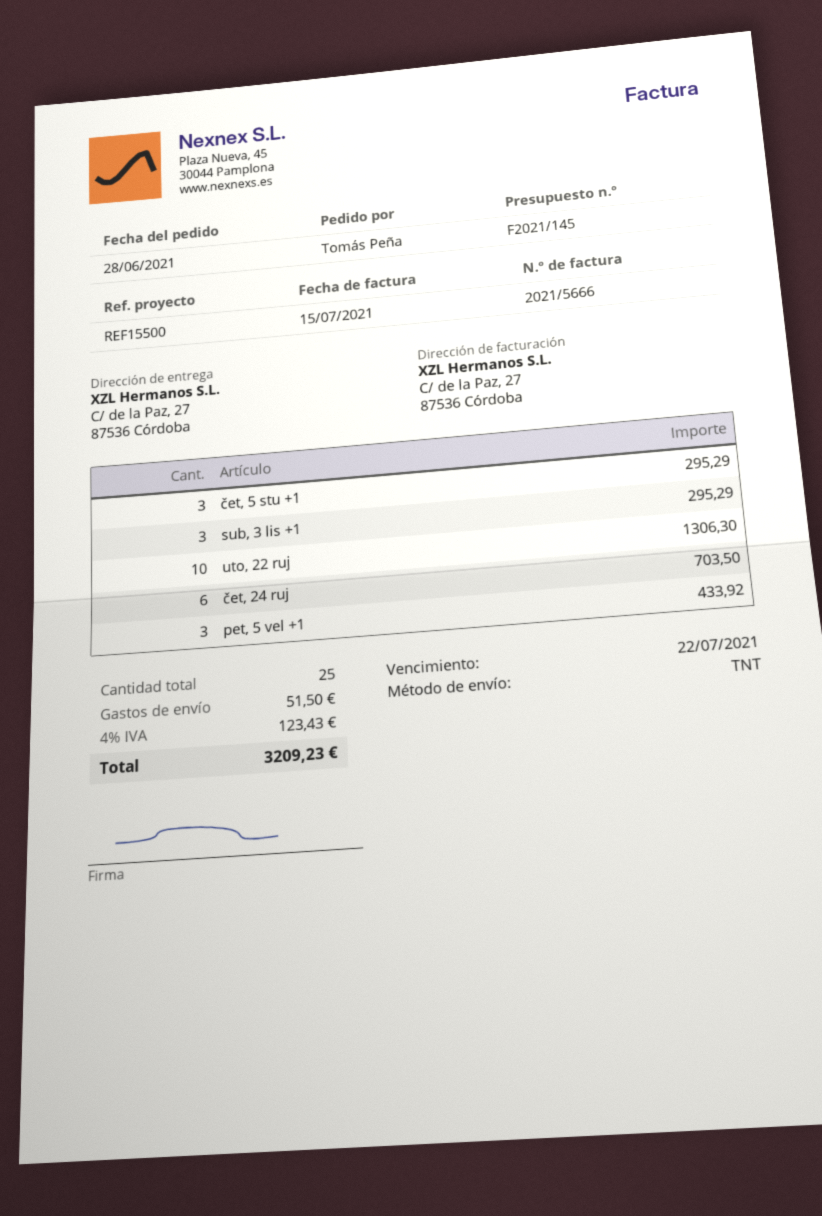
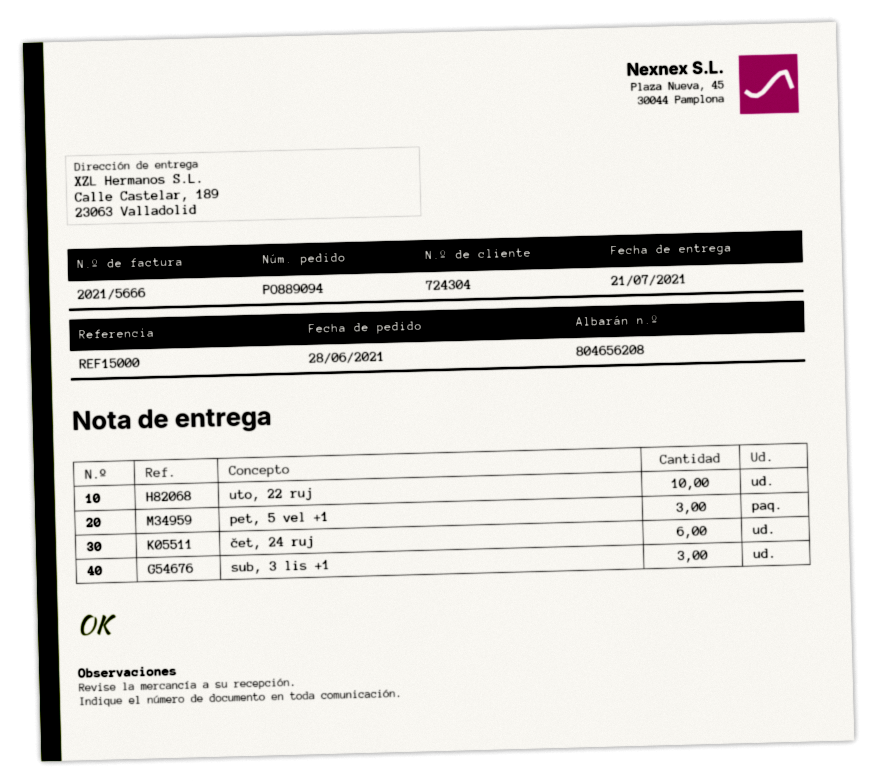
reference: REF15500 -> REF15000
ship to: C/ de la Paz, 27, 87536 Córdoba -> Calle Castelar, 189, 23063 Valladolid
čet, 5 stu +1: 3 -> none

